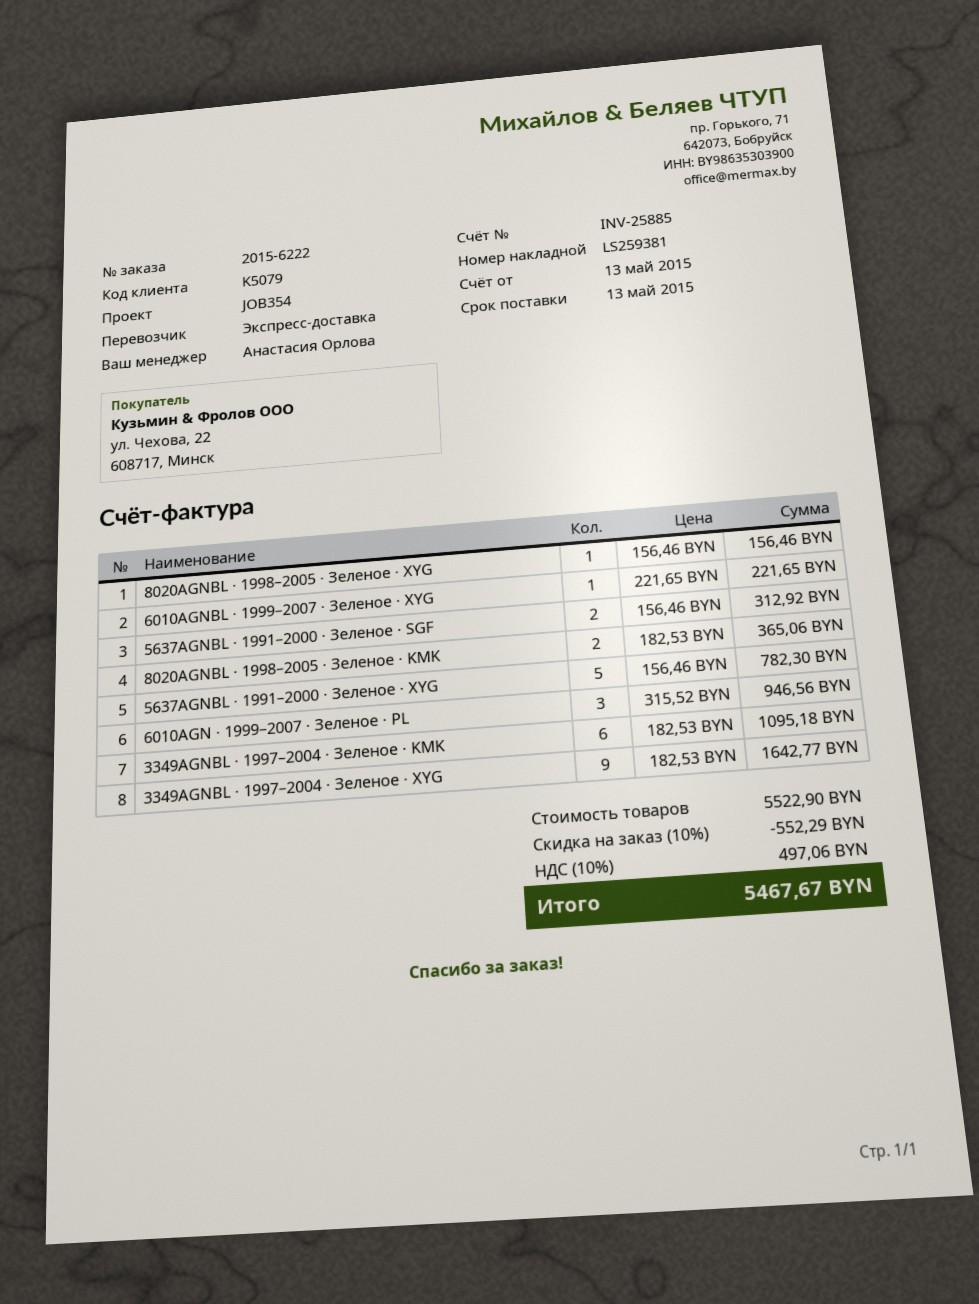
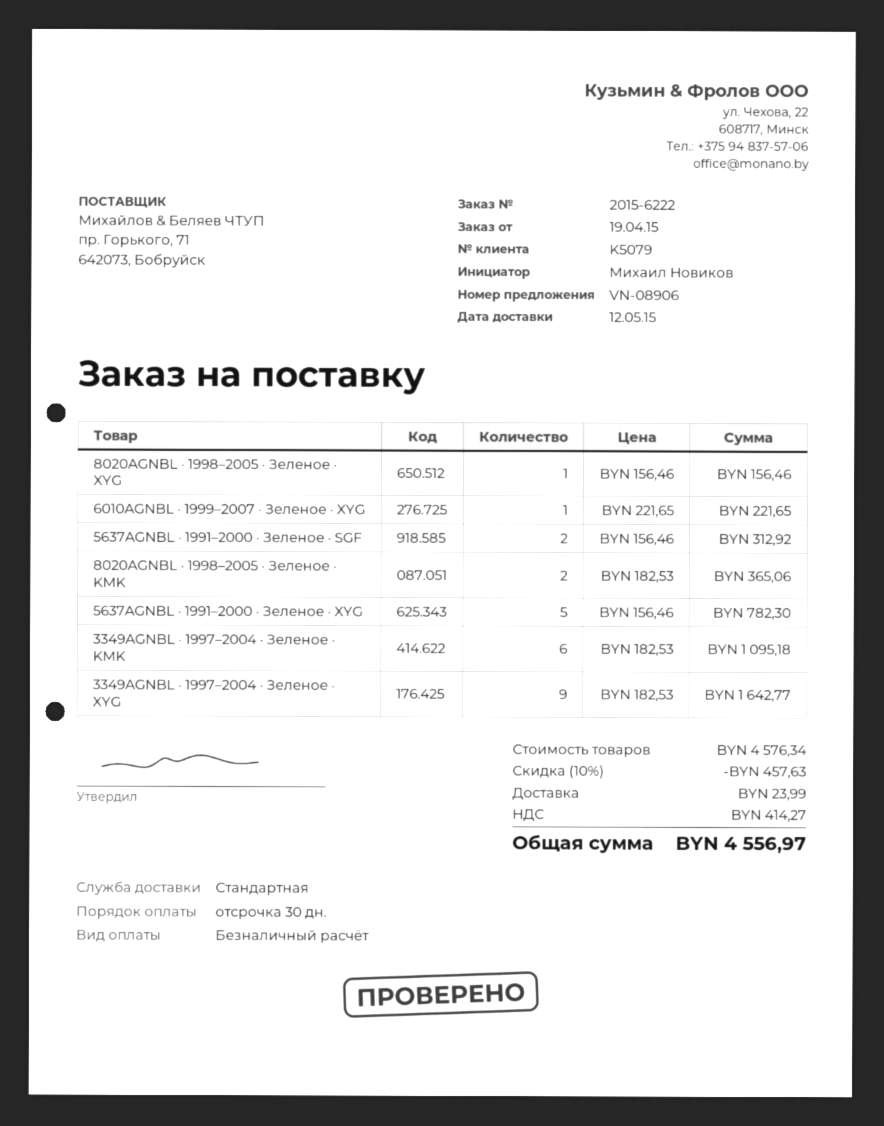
delivery date: 2015-05-13 -> 2015-05-12
shipping method: express -> standard
6010AGN · 1999–2007 · Зеленое · PL: 3 x 315.52 = 946.56 -> none
subtotal: 5522.90 -> 4576.34
discount: 10% = 552.29 -> 10% = 457.63
shipping: none -> 23.99
tax: 497.06 -> 414.27
total: 5467.67 -> 4556.97

